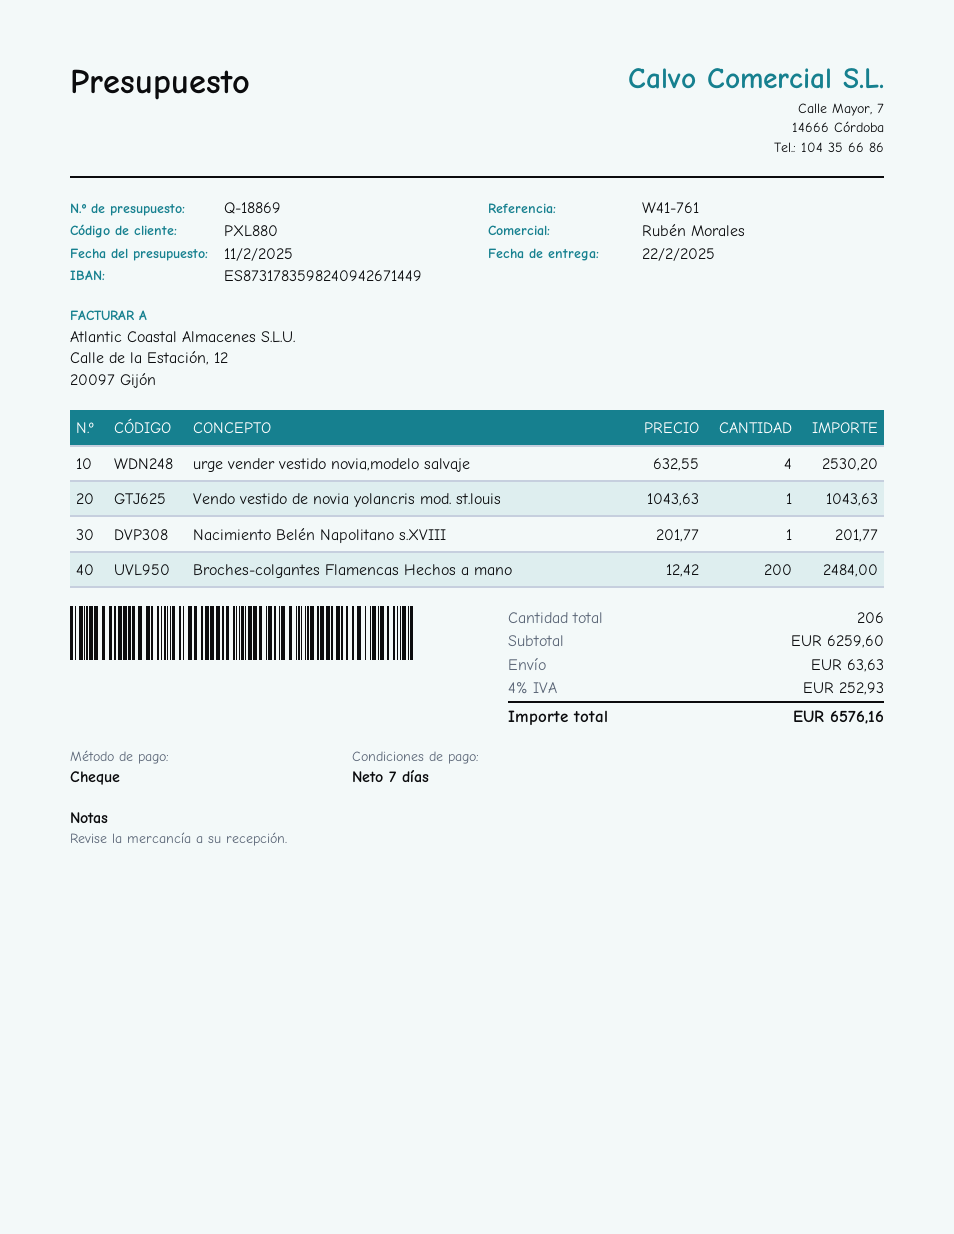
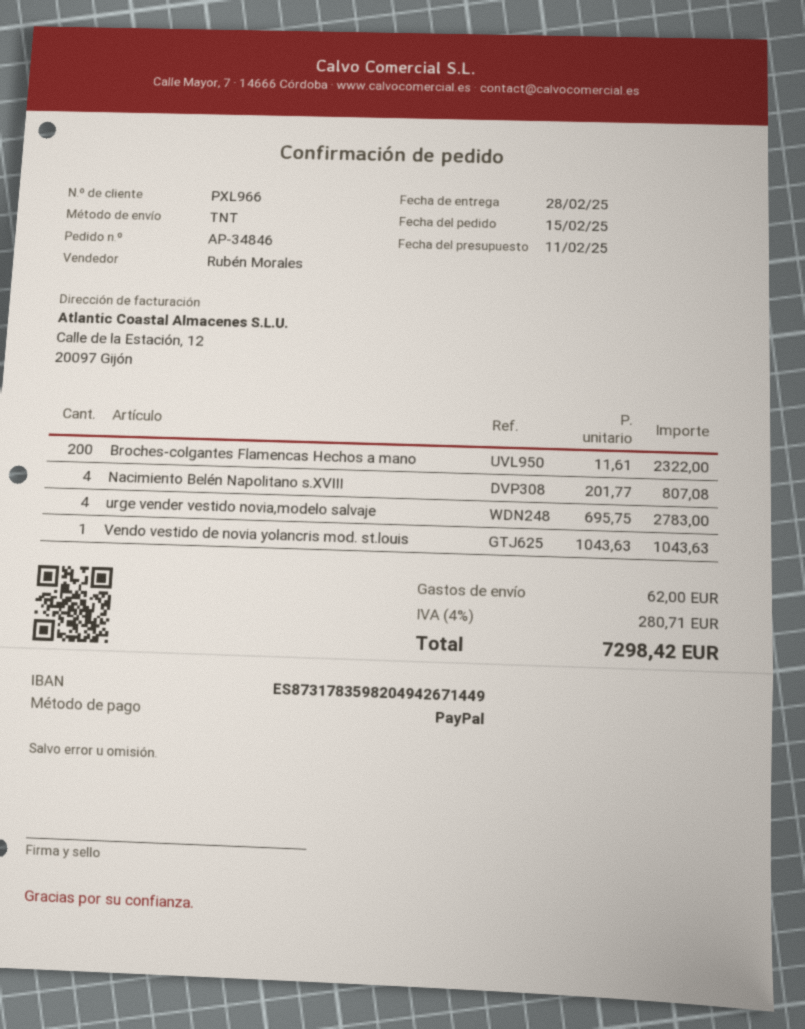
delivery date: 2025-02-22 -> 2025-02-28
customer number: PXL880 -> PXL966
payment method: cheque -> PayPal
bank account: ES8731783598240942671449 -> ES8731783598204942671449
urge vender vestido novia,modelo salvaje: 4 x 632.55 = 2530.20 -> 4 x 695.75 = 2783.00
Nacimiento Belén Napolitano s.XVIII: 1 x 201.77 = 201.77 -> 4 x 201.77 = 807.08
Broches-colgantes Flamencas Hechos a mano: 200 x 12.42 = 2484.00 -> 200 x 11.61 = 2322.00
shipping: 63.63 -> 62.00
tax: 4% = 252.93 -> 4% = 280.71
total: 6576.16 -> 7298.42

